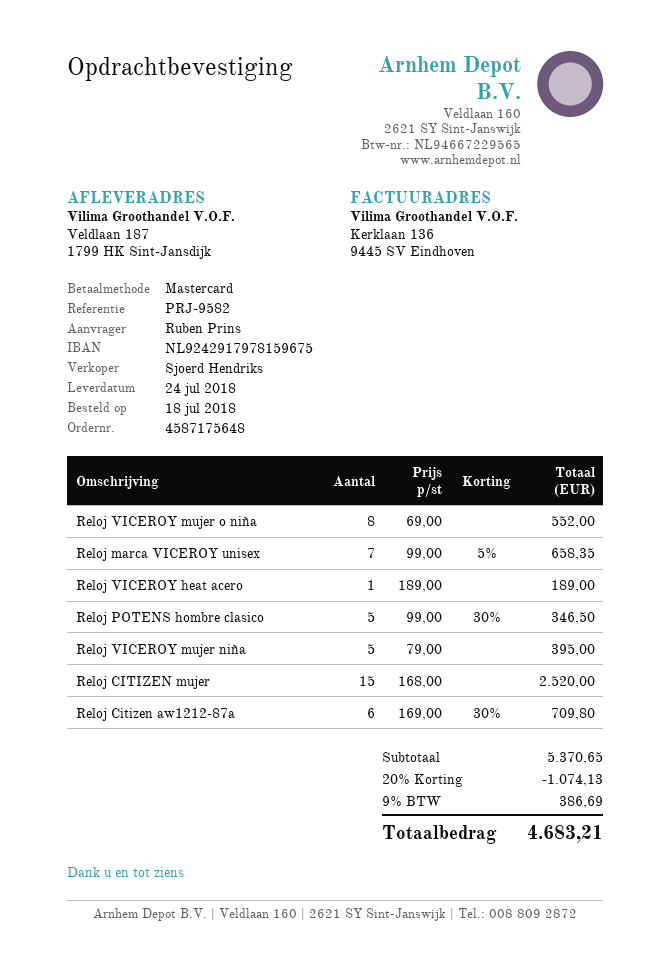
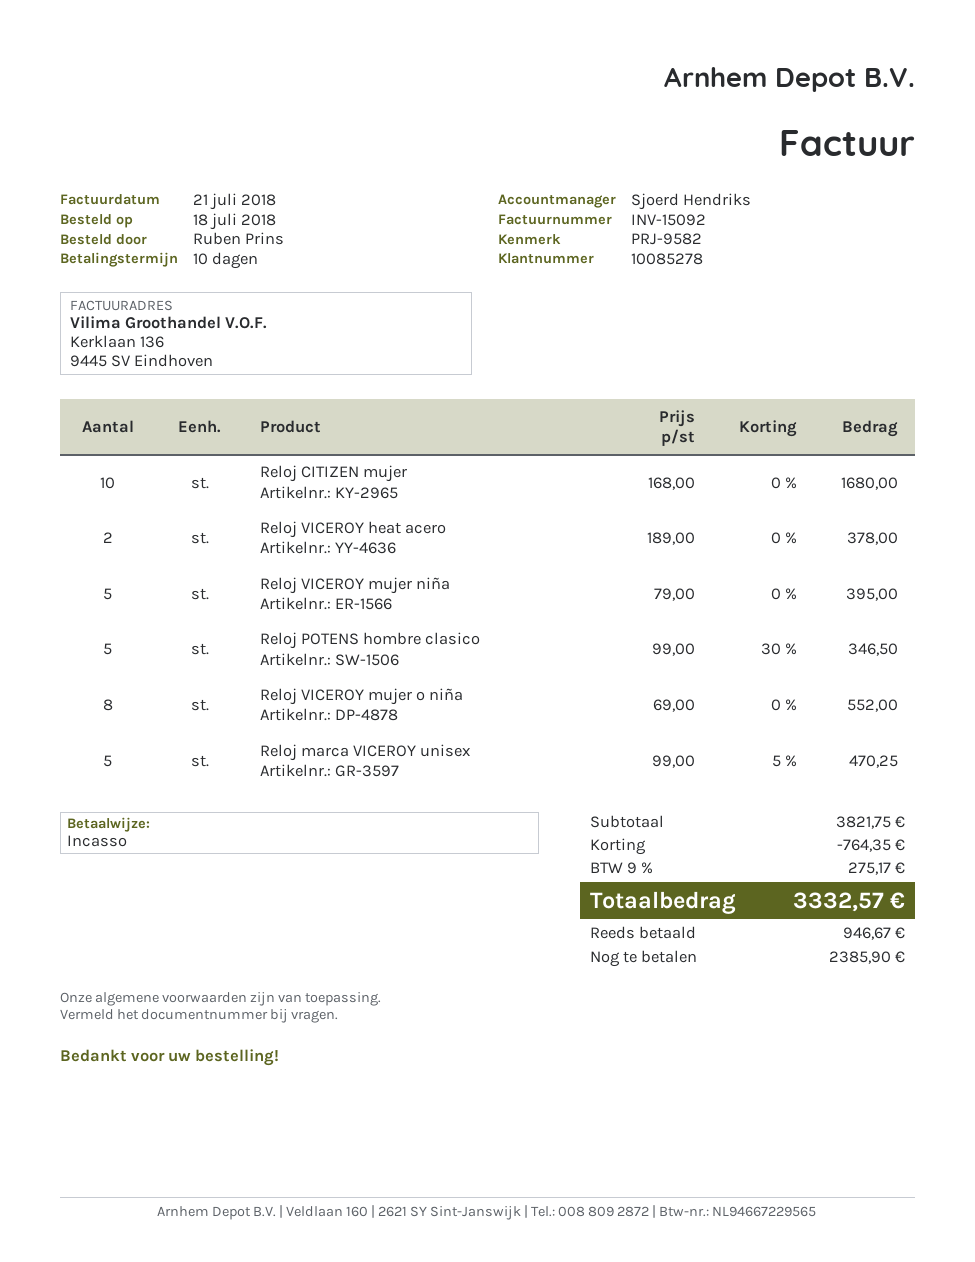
payment method: Mastercard -> direct debit
Reloj marca VICEROY unisex: 7 x 99.00 - 5% = 658.35 -> 5 x 99.00 - 5% = 470.25
Reloj VICEROY heat acero: 1 x 189.00 = 189.00 -> 2 x 189.00 = 378.00
Reloj CITIZEN mujer: 15 x 168.00 = 2520.00 -> 10 x 168.00 = 1680.00
Reloj Citizen aw1212-87a: 6 x 169.00 - 30% = 709.80 -> none
subtotal: 5370.65 -> 3821.75
discount: 1074.13 -> 764.35
tax: 9% = 386.69 -> 9% = 275.17
total: 4683.21 -> 3332.57

